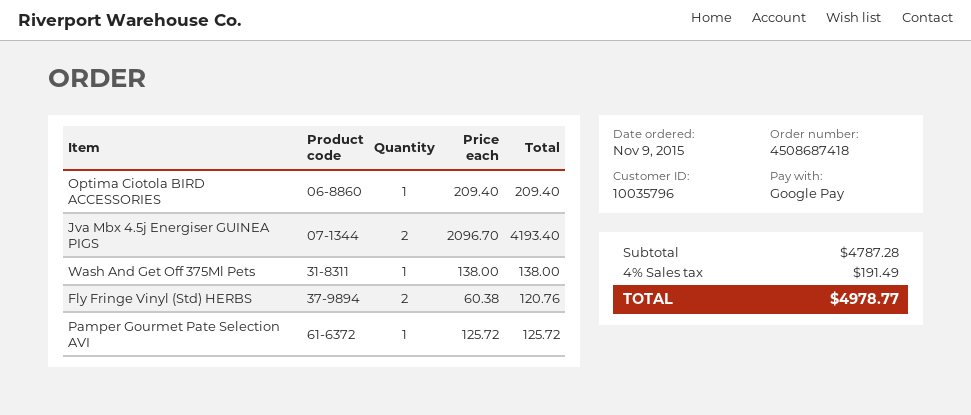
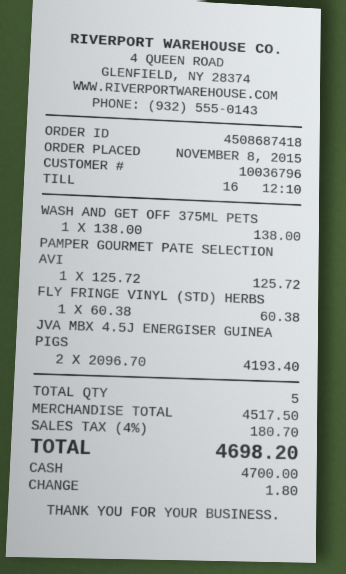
order date: 2015-11-09 -> 2015-11-08
customer number: 10035796 -> 10036796
payment method: Google Pay -> cash
Optima Ciotola BIRD ACCESSORIES: 1 x 209.40 = 209.40 -> none
Fly Fringe Vinyl (Std) HERBS: 2 x 60.38 = 120.76 -> 1 x 60.38 = 60.38
subtotal: 4787.28 -> 4517.50
tax: 4% = 191.49 -> 4% = 180.70
total: 4978.77 -> 4698.20

